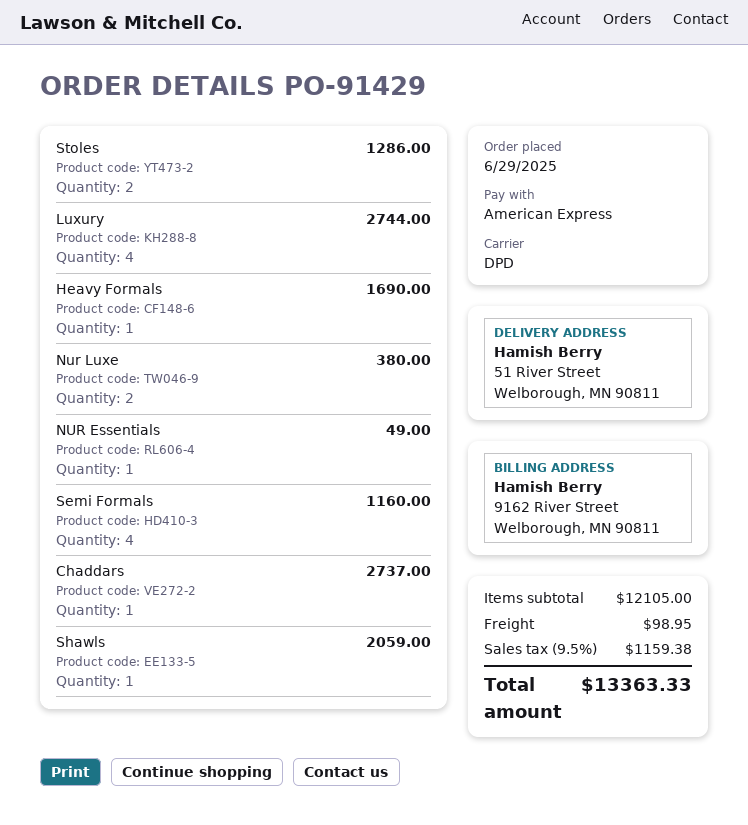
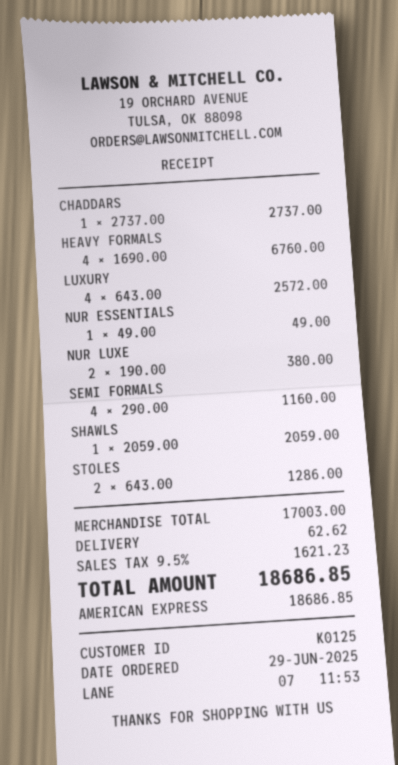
Luxury: 4 for 2744.00 -> 4 for 2572.00
Heavy Formals: 1 for 1690.00 -> 4 for 6760.00
subtotal: 12105.00 -> 17003.00
shipping: 98.95 -> 62.62
tax: 9.5% = 1159.38 -> 9.5% = 1621.23
total: 13363.33 -> 18686.85

